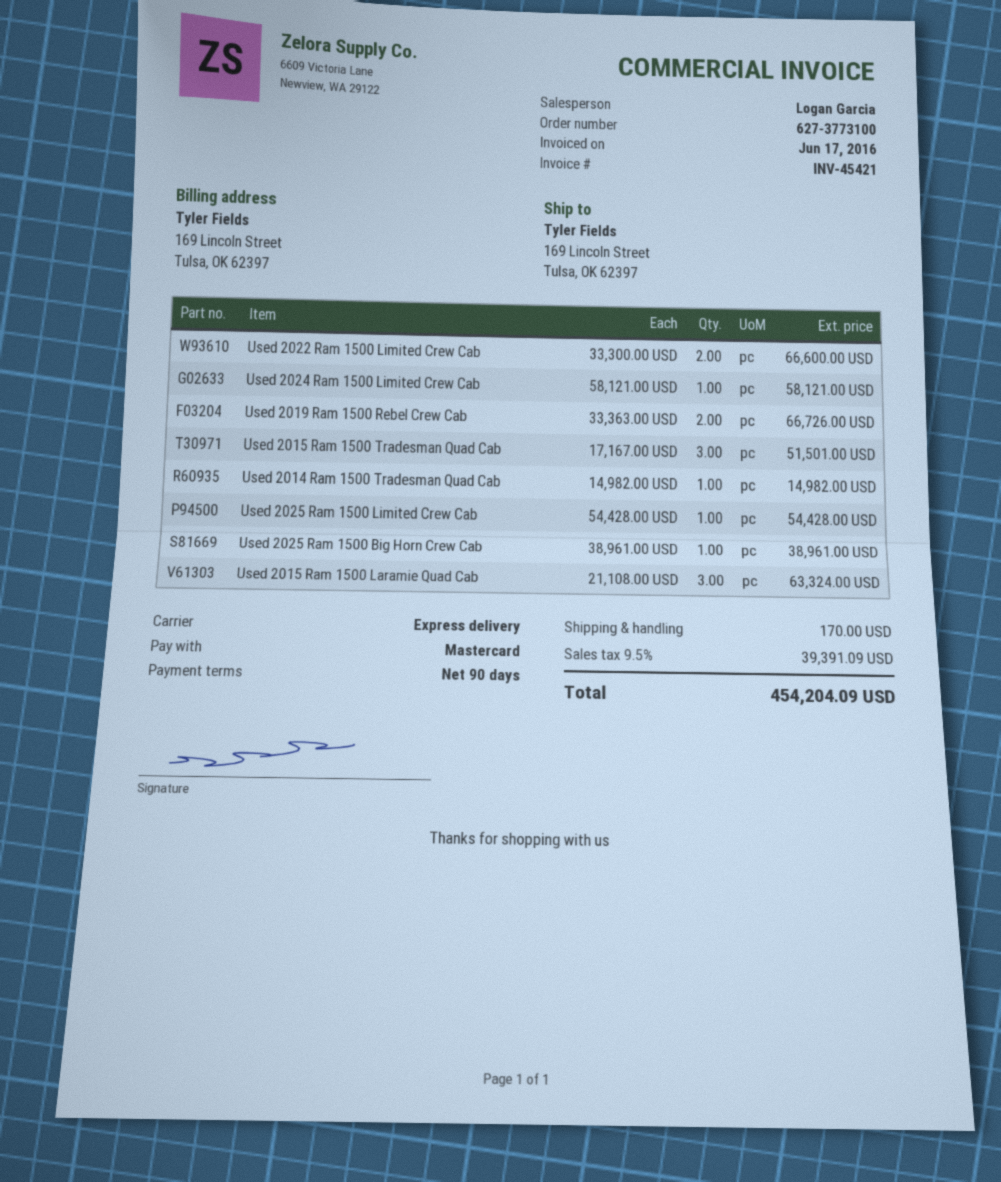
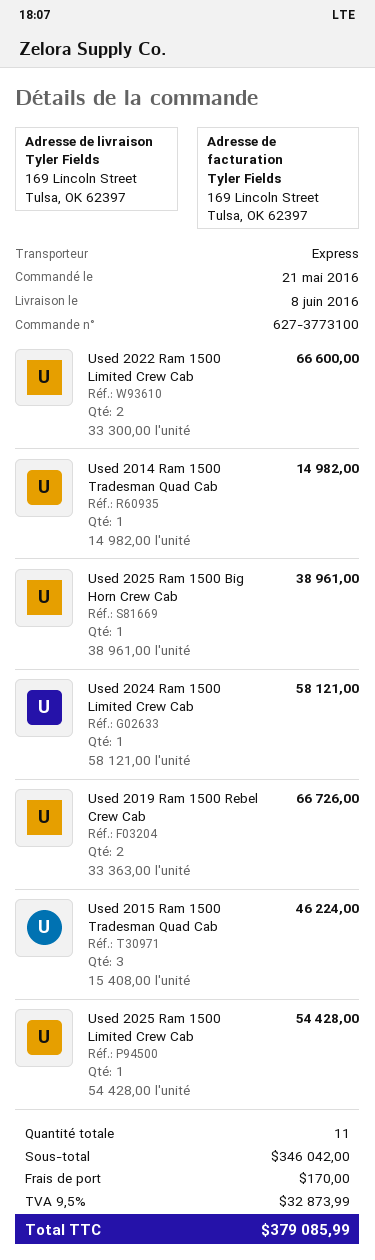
Used 2015 Ram 1500 Tradesman Quad Cab: 3 x 17167.00 = 51501.00 -> 3 x 15408.00 = 46224.00
Used 2015 Ram 1500 Laramie Quad Cab: 3 x 21108.00 = 63324.00 -> none
tax: 9.5% = 39391.09 -> 9.5% = 32873.99
total: 454204.09 -> 379085.99

